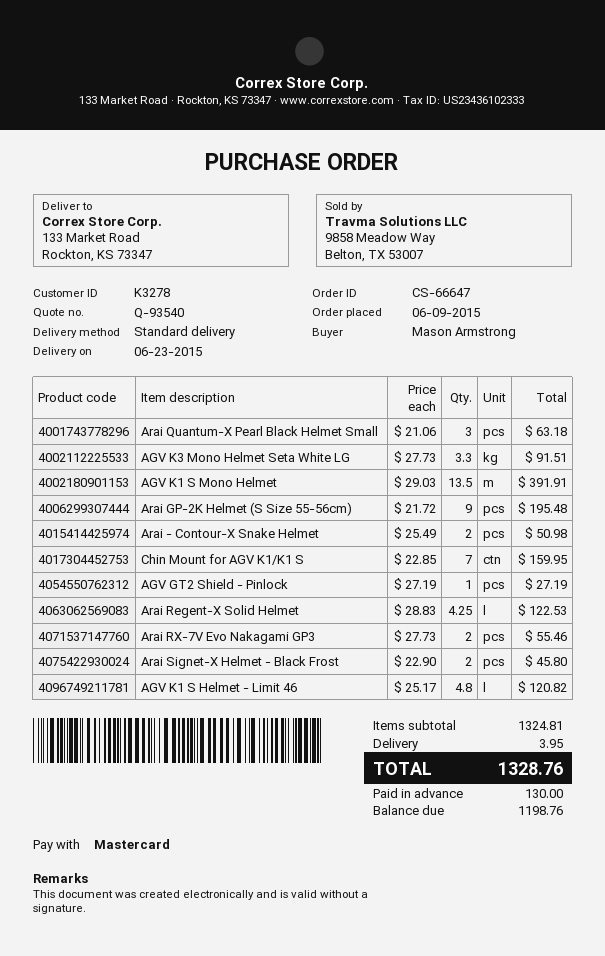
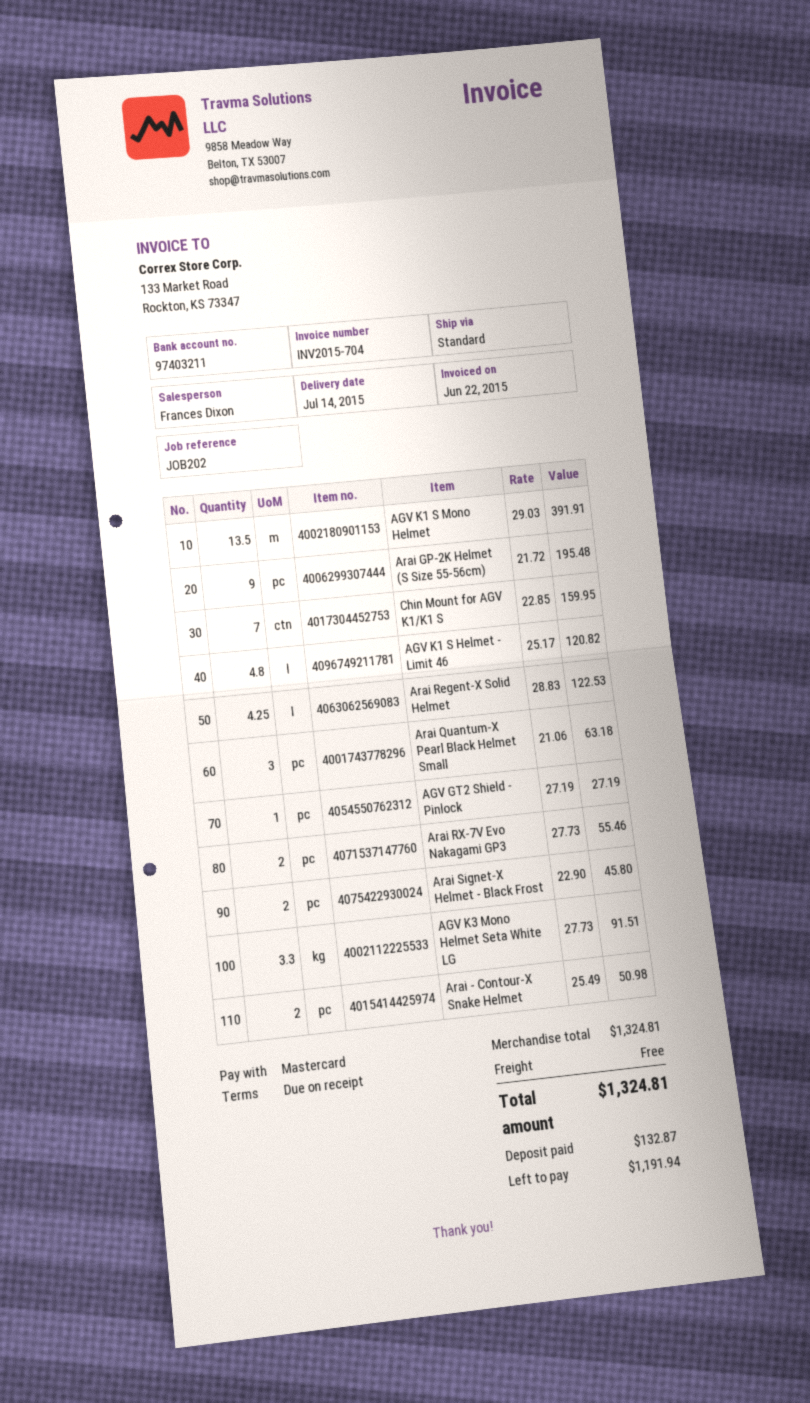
delivery date: 2015-06-23 -> 2015-07-14
shipping: 3.95 -> 0.00
total: 1328.76 -> 1324.81
deposit: 130.00 -> 132.87
balance: 1198.76 -> 1191.94

